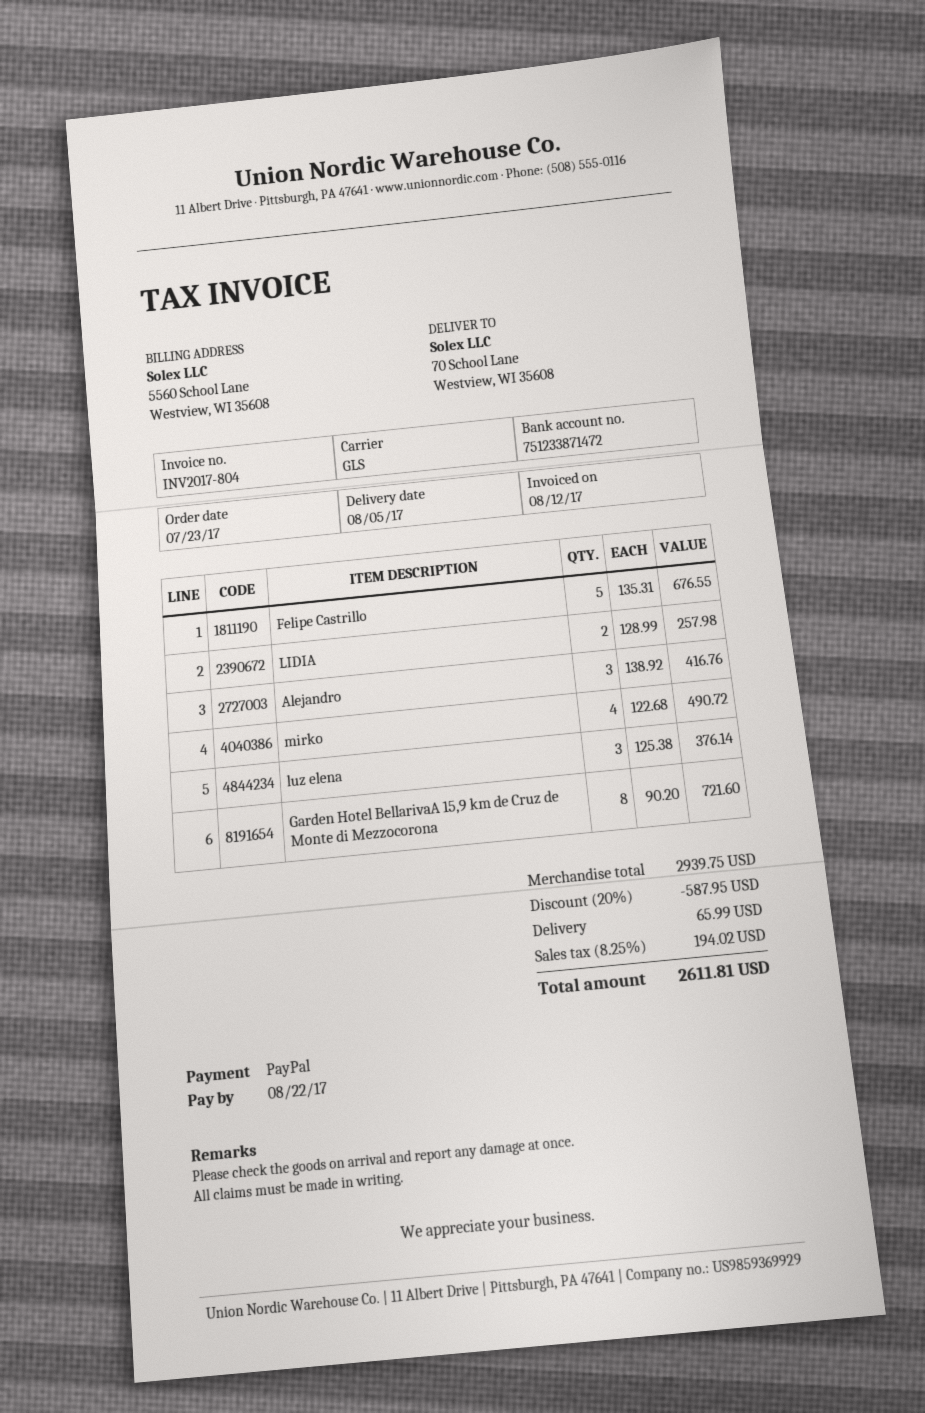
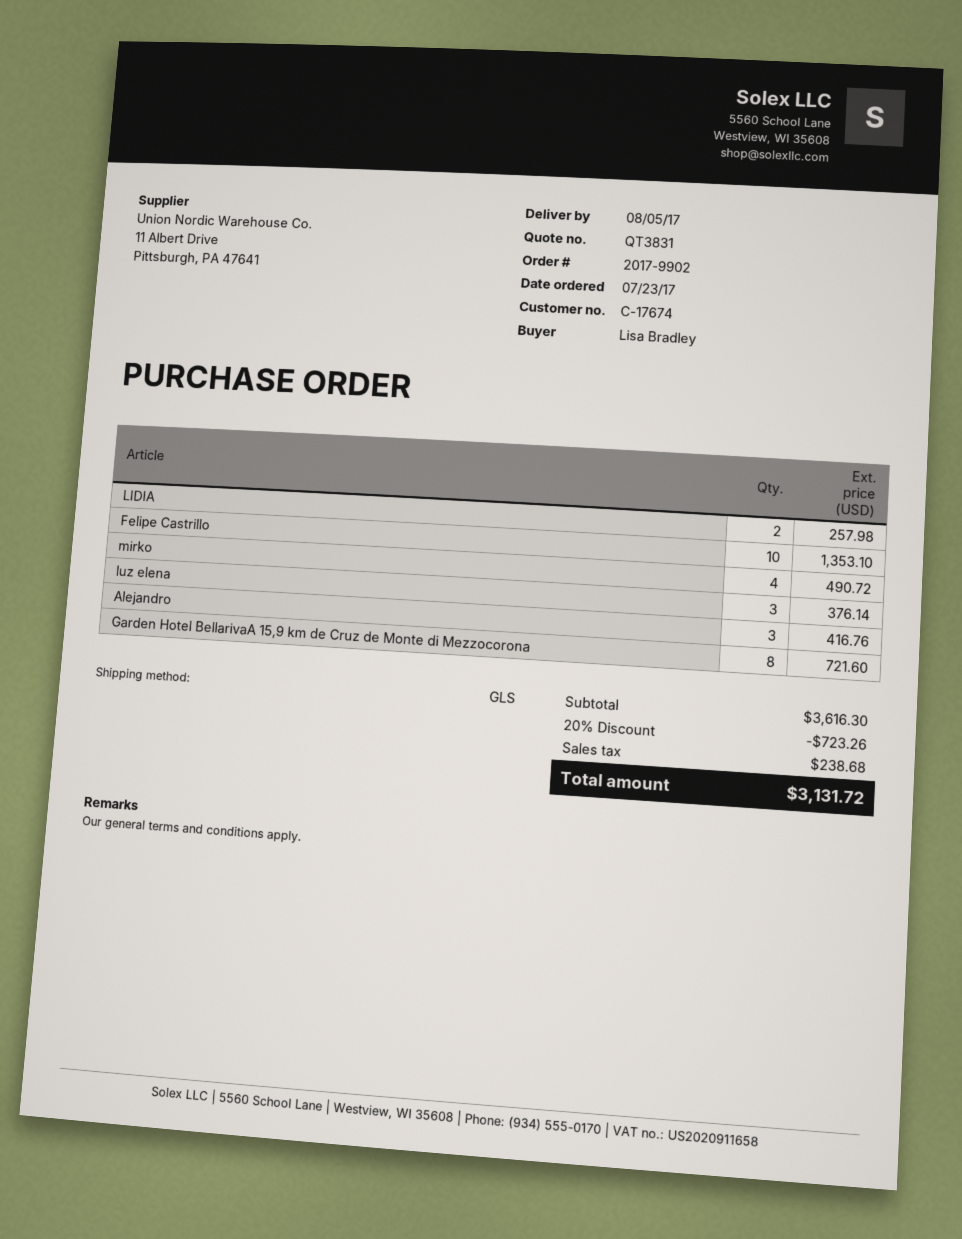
Felipe Castrillo: 5 for 676.55 -> 10 for 1353.10
subtotal: 2939.75 -> 3616.30
discount: 20% = 587.95 -> 20% = 723.26
shipping: 65.99 -> none
tax: 194.02 -> 238.68
total: 2611.81 -> 3131.72

